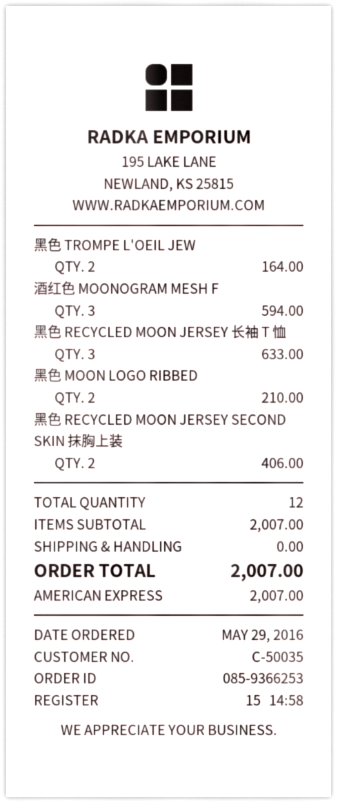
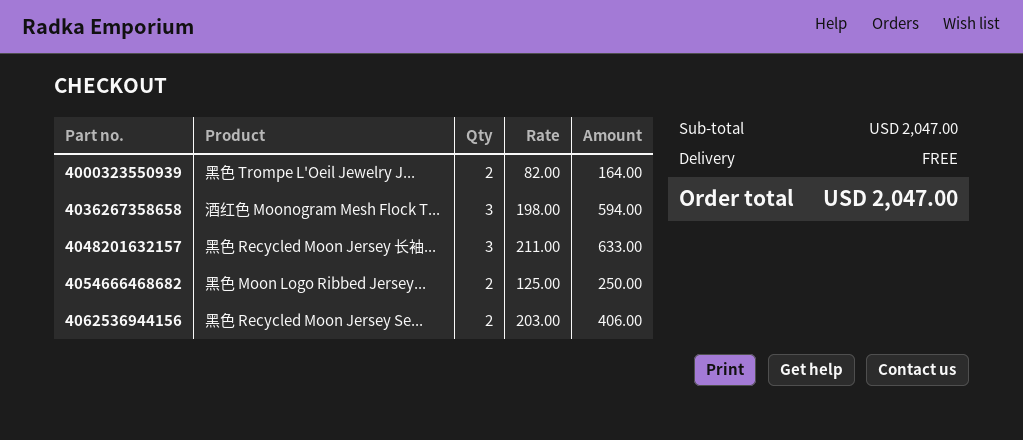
黑色 MOON LOGO RIBBED: 2 for 210.00 -> 2 for 250.00
subtotal: 2007.00 -> 2047.00
total: 2007.00 -> 2047.00

